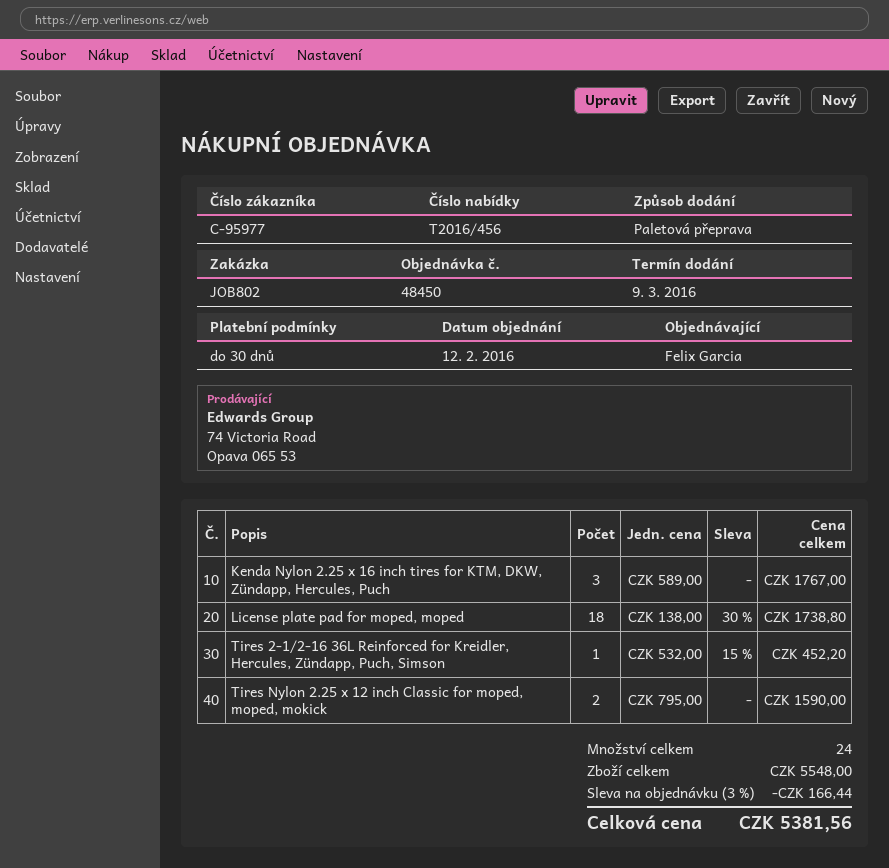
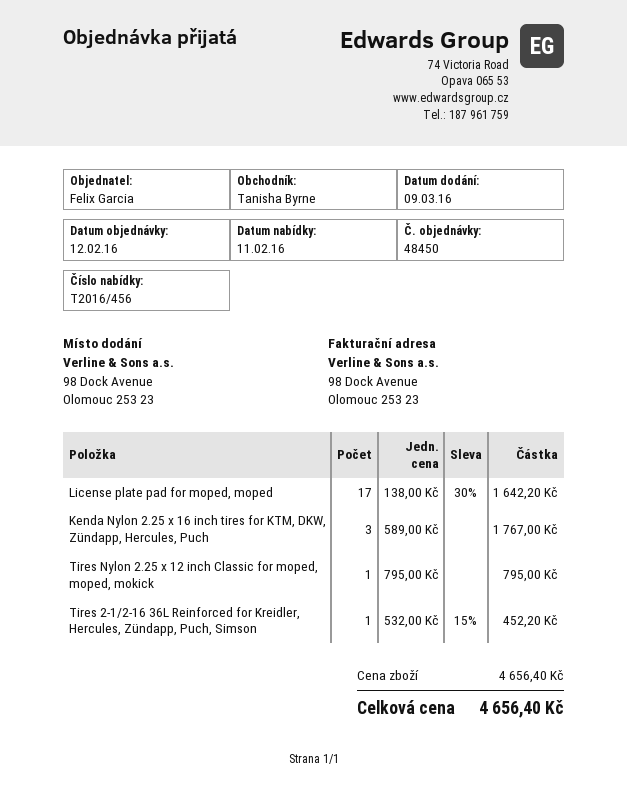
License plate pad for moped, moped: 18 x 138.00 - 30% = 1738.80 -> 17 x 138.00 - 30% = 1642.20
Tires Nylon 2.25 x 12 inch Classic for moped, moped, mokick: 2 x 795.00 = 1590.00 -> 1 x 795.00 = 795.00
subtotal: 5548.00 -> 4656.40
discount: 3% = 166.44 -> none
total: 5381.56 -> 4656.40

